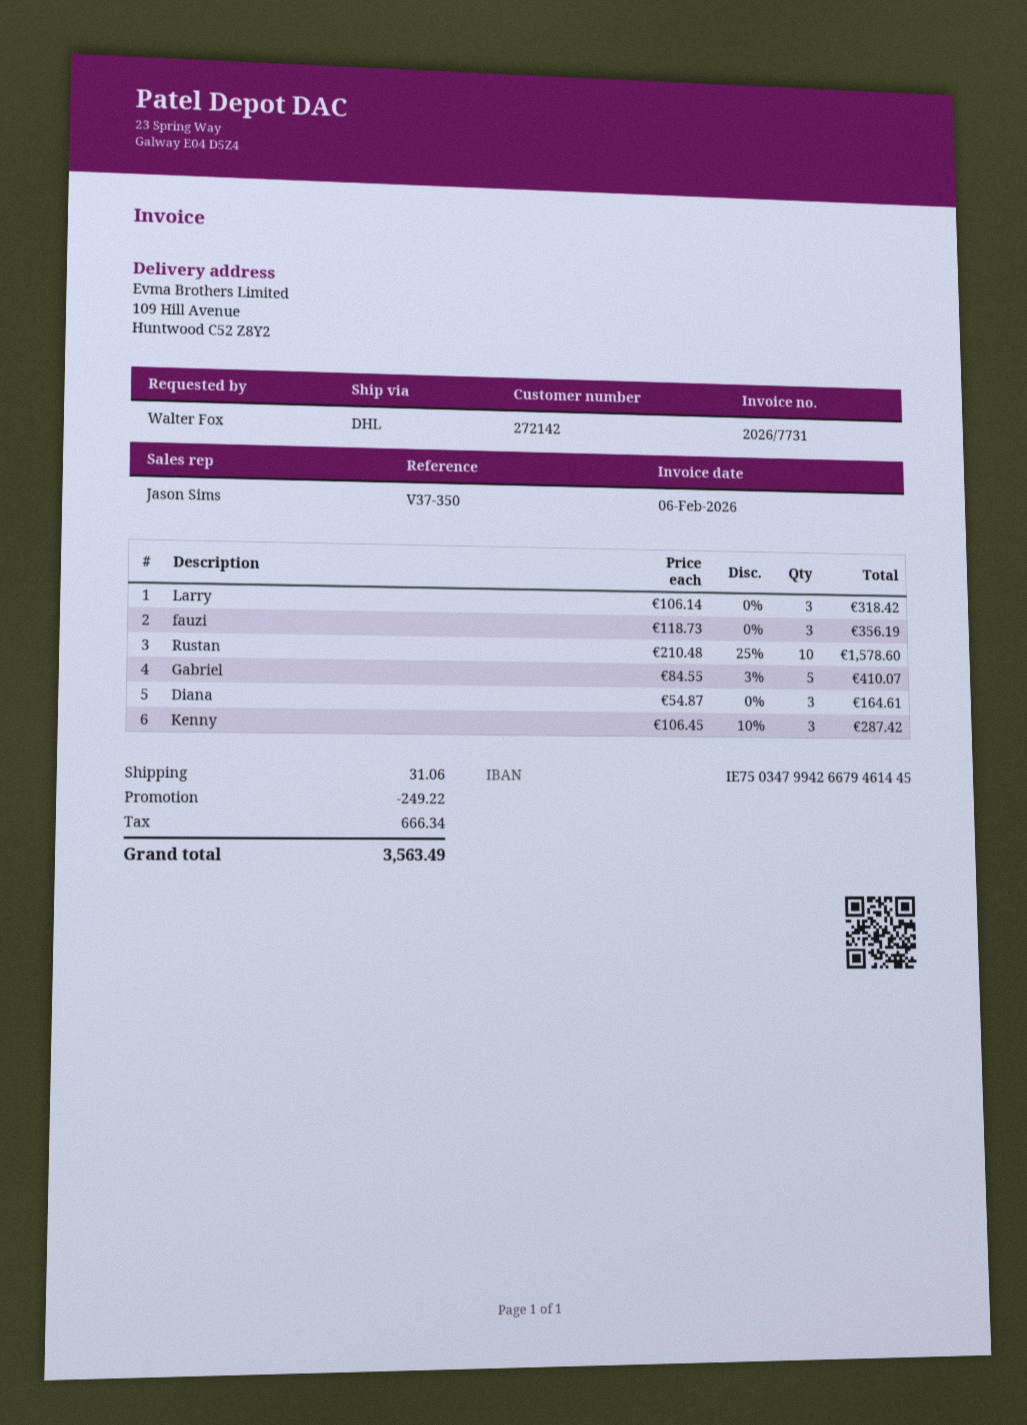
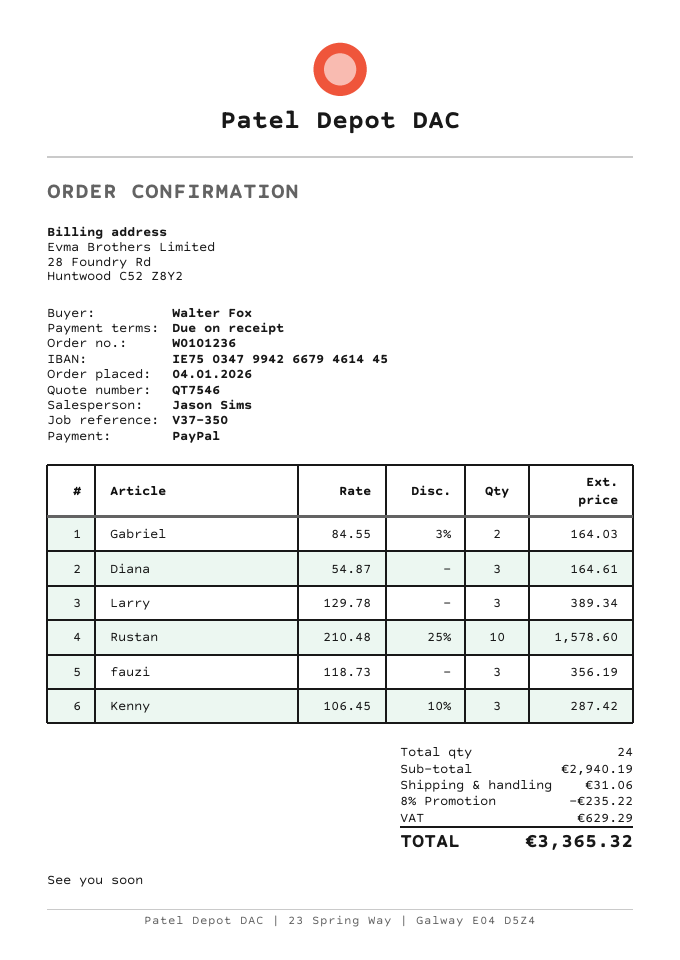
Larry: 3 x 106.14 = 318.42 -> 3 x 129.78 = 389.34
Gabriel: 5 x 84.55 - 3% = 410.07 -> 2 x 84.55 - 3% = 164.03
discount: 249.22 -> 235.22
tax: 666.34 -> 629.29
total: 3563.49 -> 3365.32

